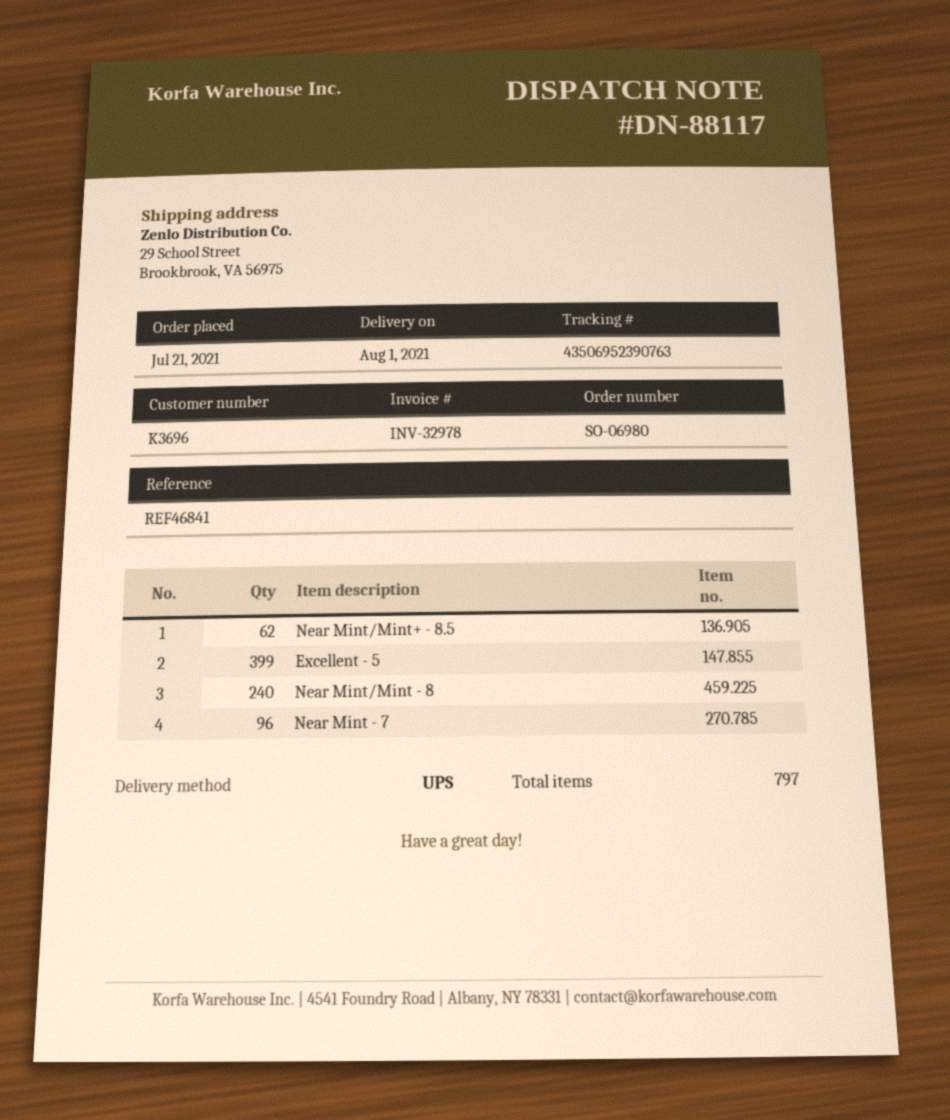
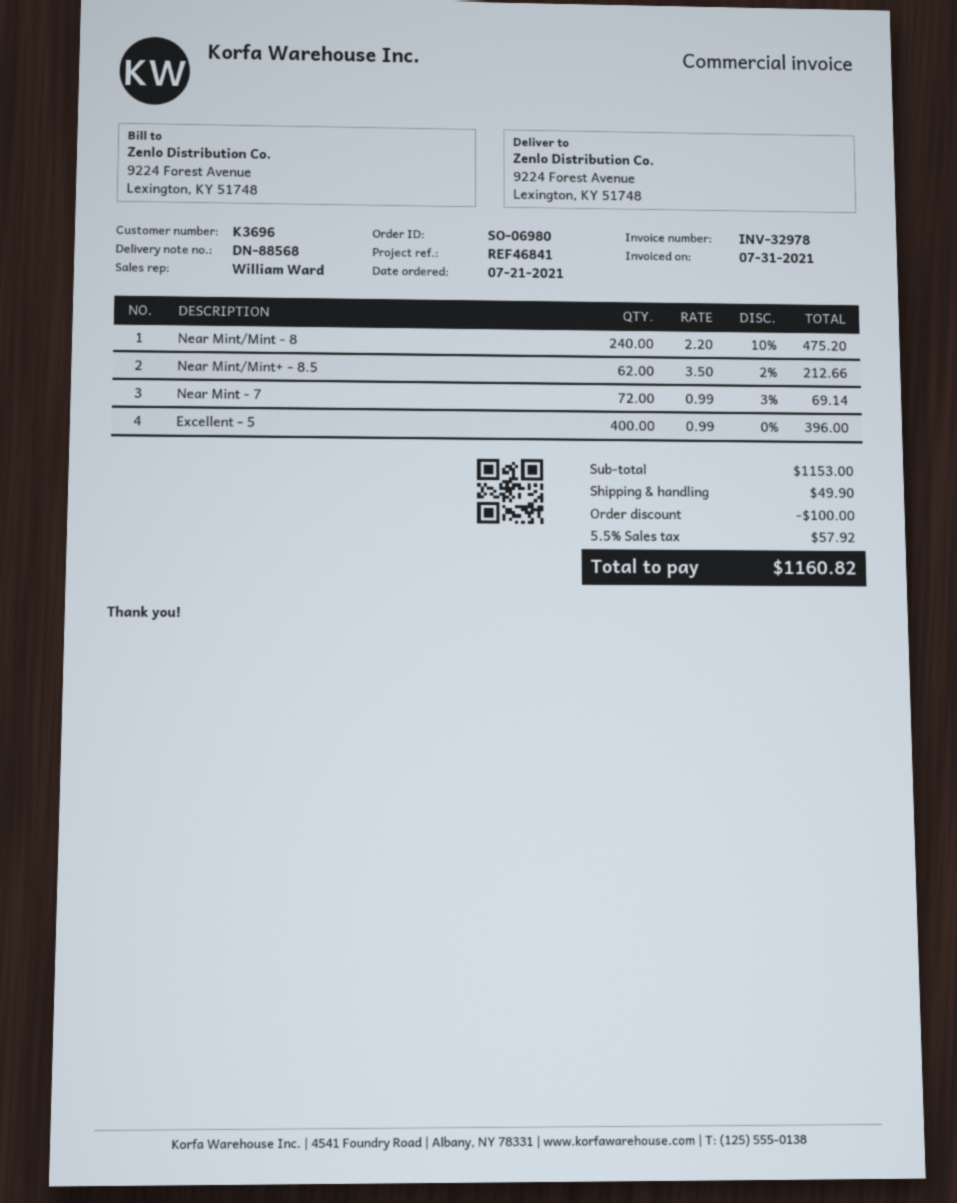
delivery note number: DN-88117 -> DN-88568
ship to: 29 School Street, Brookbrook, VA 56975 -> 9224 Forest Avenue, Lexington, KY 51748
Excellent - 5: 399 -> 400
Near Mint - 7: 96 -> 72

